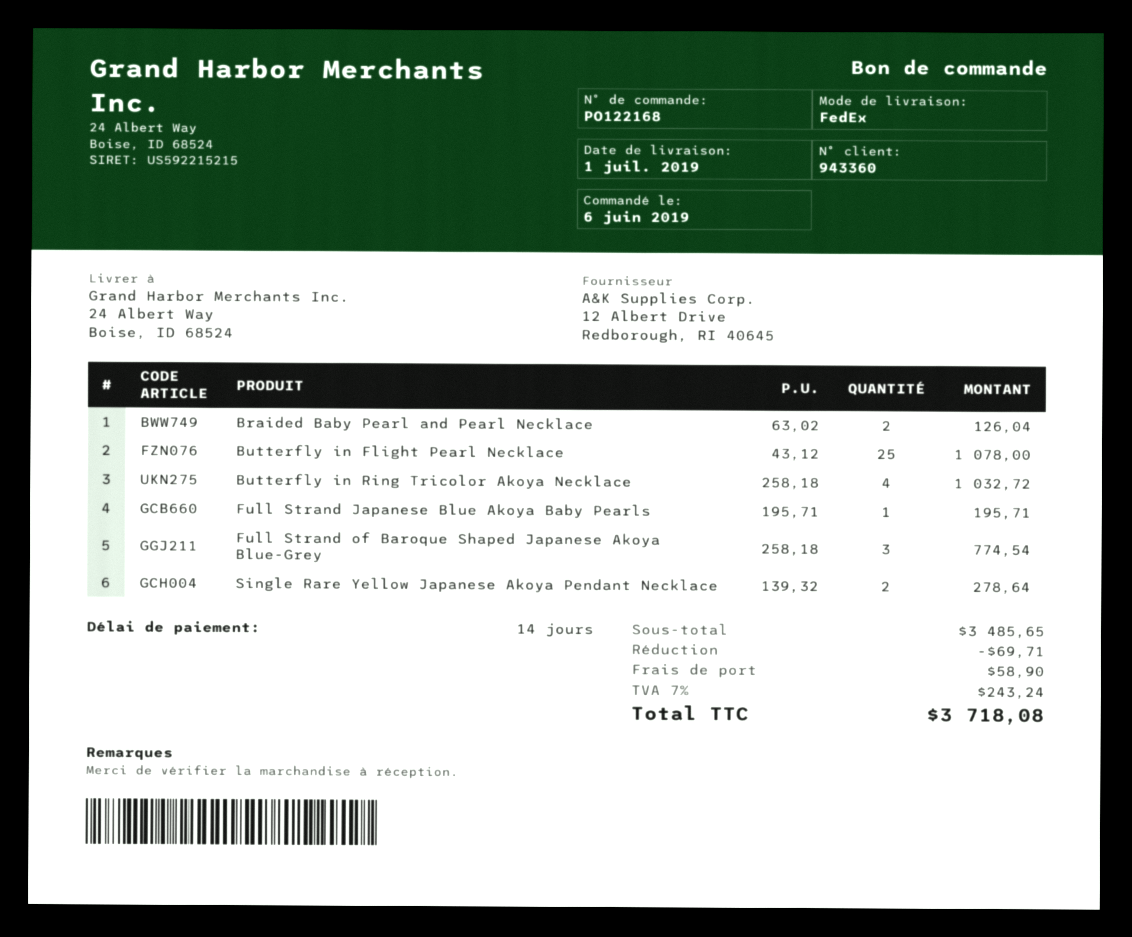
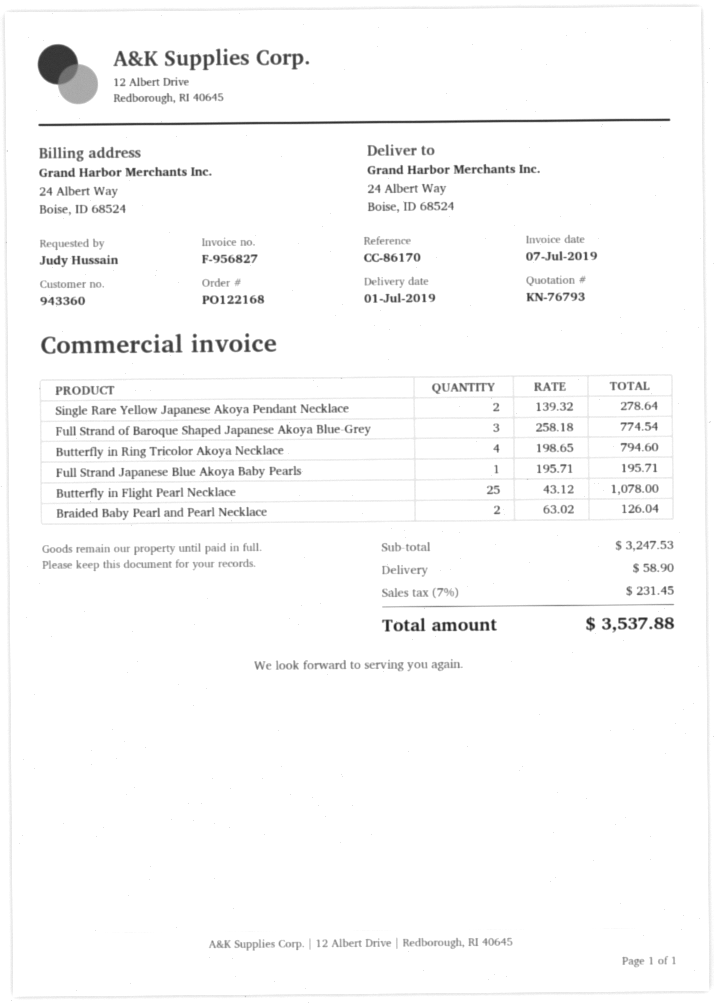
Butterfly in Ring Tricolor Akoya Necklace: 4 x 258.18 = 1032.72 -> 4 x 198.65 = 794.60
subtotal: 3485.65 -> 3247.53
discount: 69.71 -> none
tax: 7% = 243.24 -> 7% = 231.45
total: 3718.08 -> 3537.88

